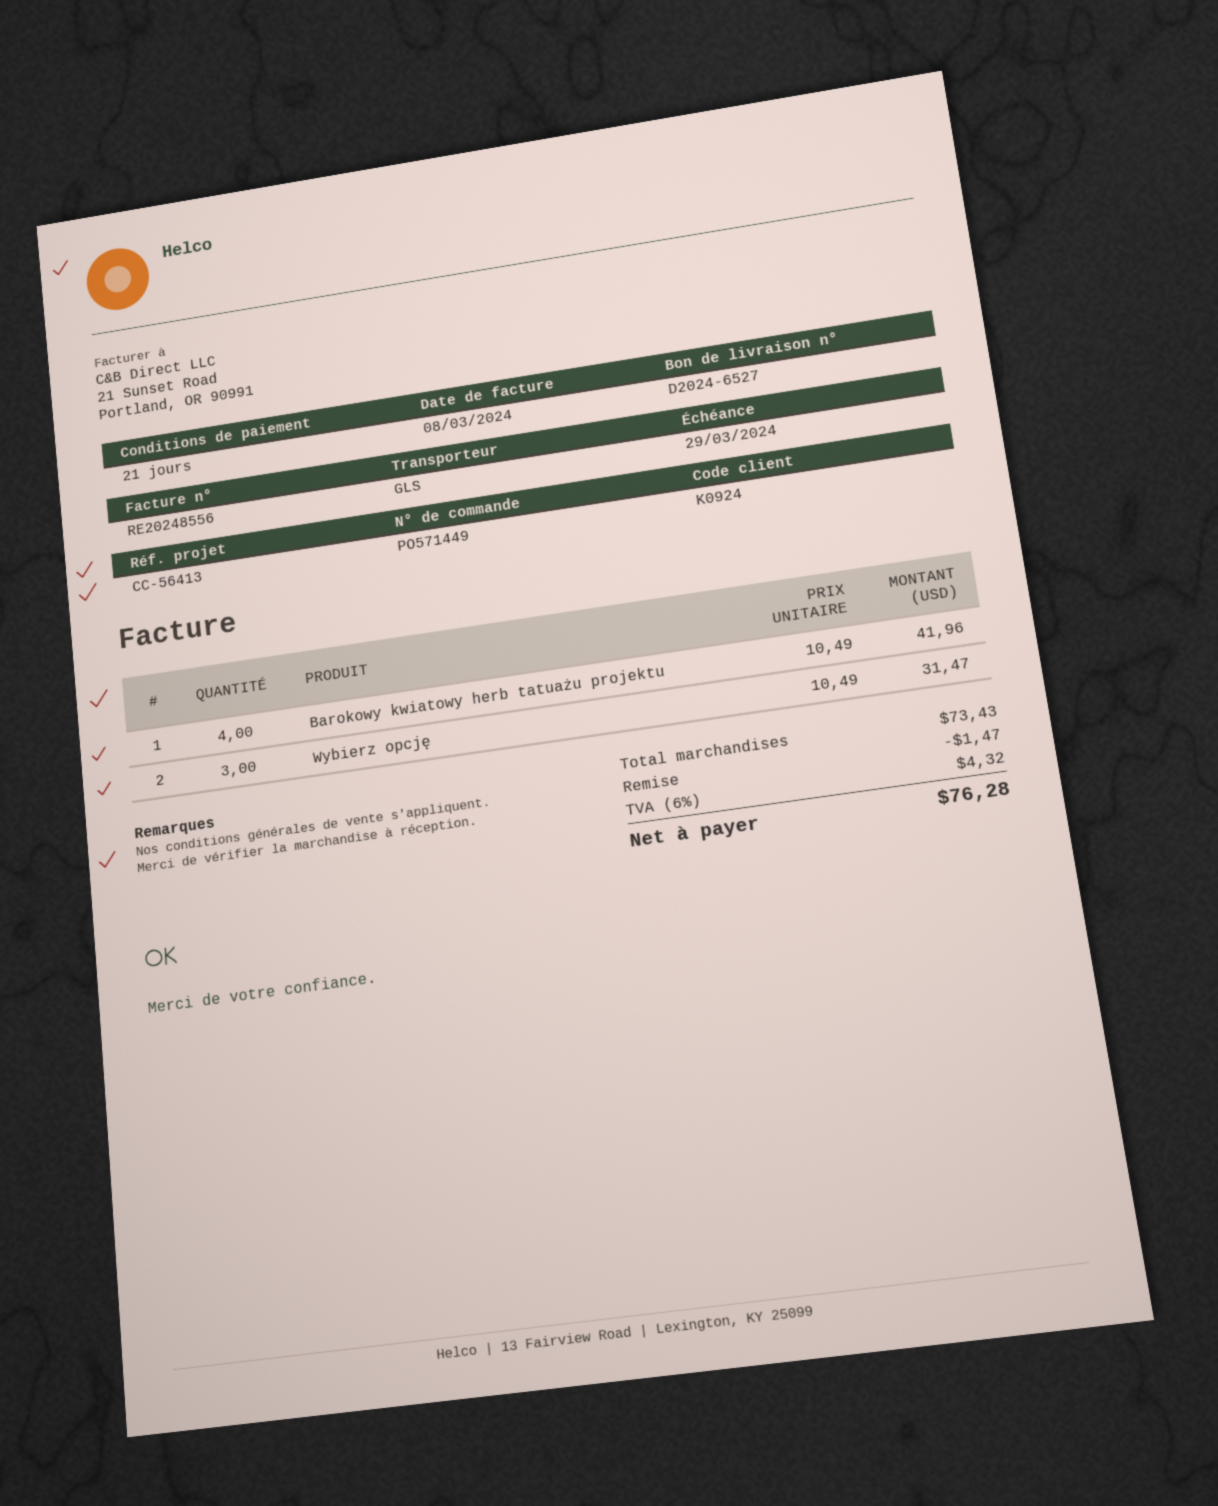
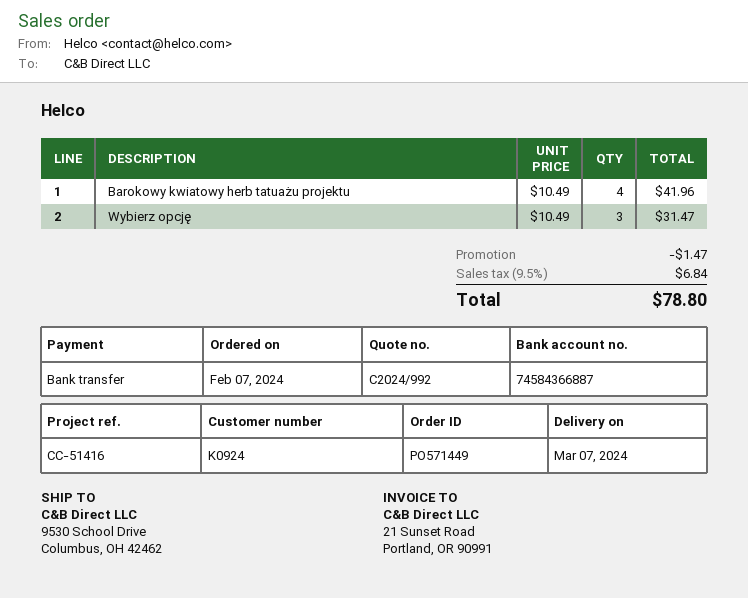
reference: CC-56413 -> CC-51416
tax: 6% = 4.32 -> 9.5% = 6.84
total: 76.28 -> 78.80

